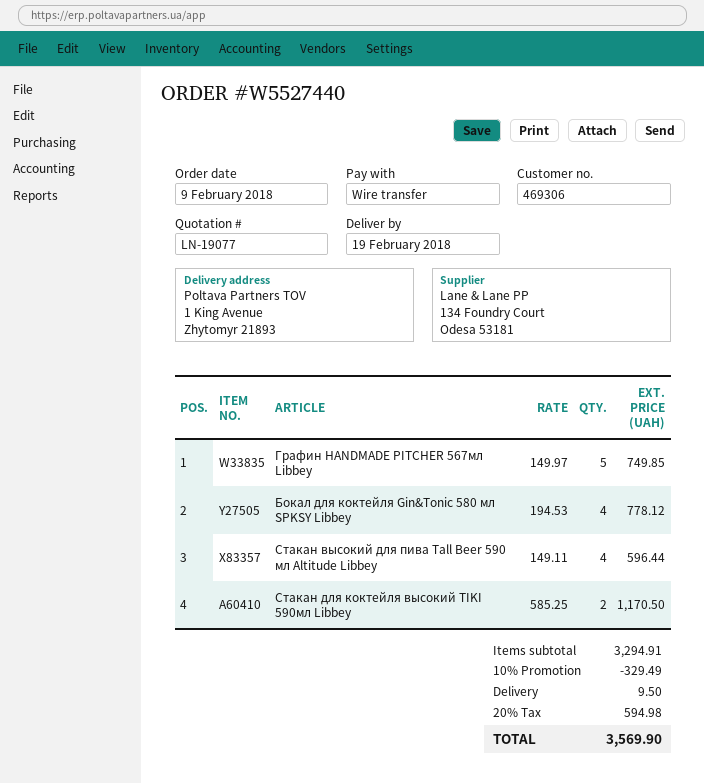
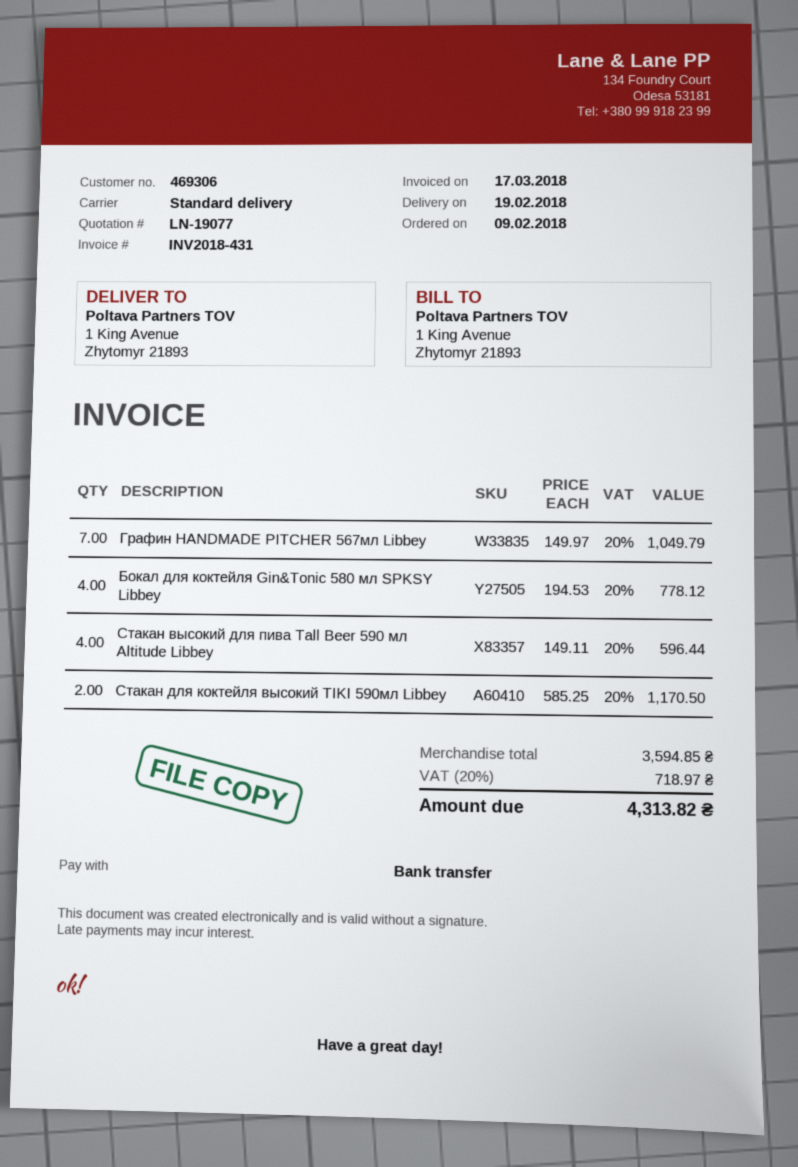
Графин HANDMADE PITCHER 567мл Libbey: 5 x 149.97 = 749.85 -> 7 x 149.97 = 1049.79
subtotal: 3294.91 -> 3594.85
discount: 10% = 329.49 -> none
shipping: 9.50 -> none
tax: 20% = 594.98 -> 20% = 718.97
total: 3569.90 -> 4313.82

